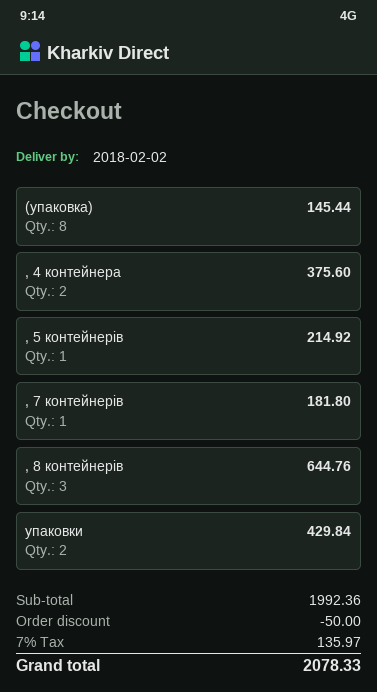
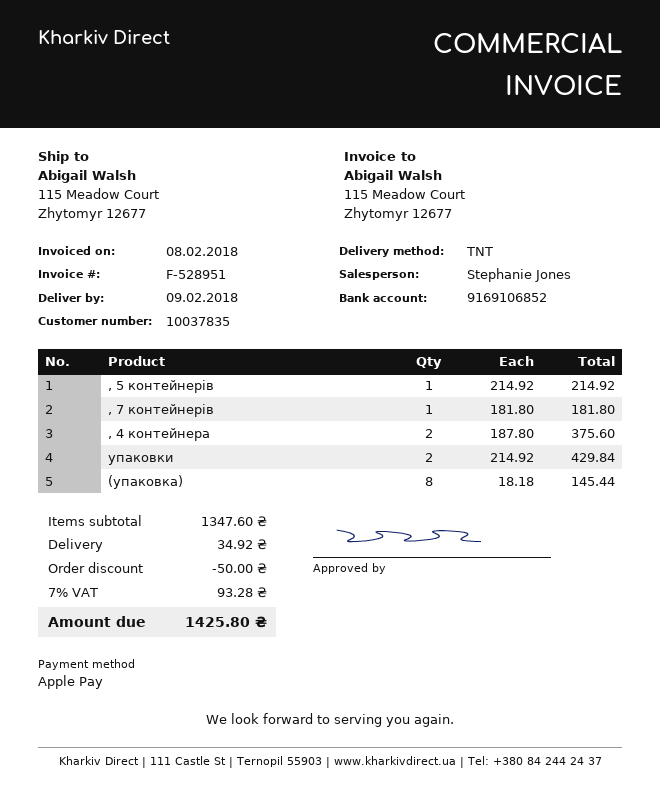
delivery date: 2018-02-02 -> 2018-02-09
, 8 контейнерів: 3 for 644.76 -> none
subtotal: 1992.36 -> 1347.60
shipping: none -> 34.92
tax: 7% = 135.97 -> 7% = 93.28
total: 2078.33 -> 1425.80

